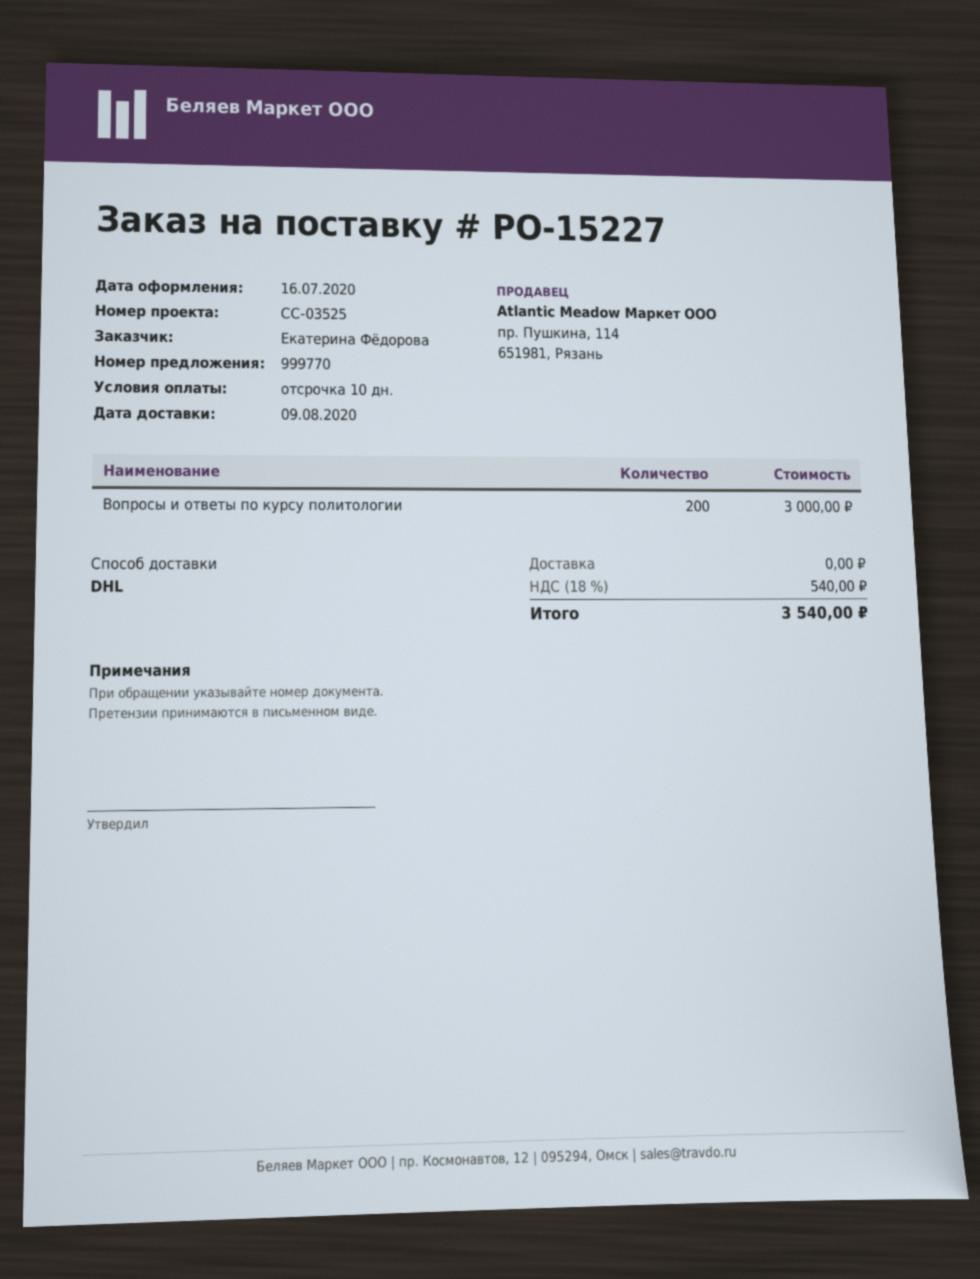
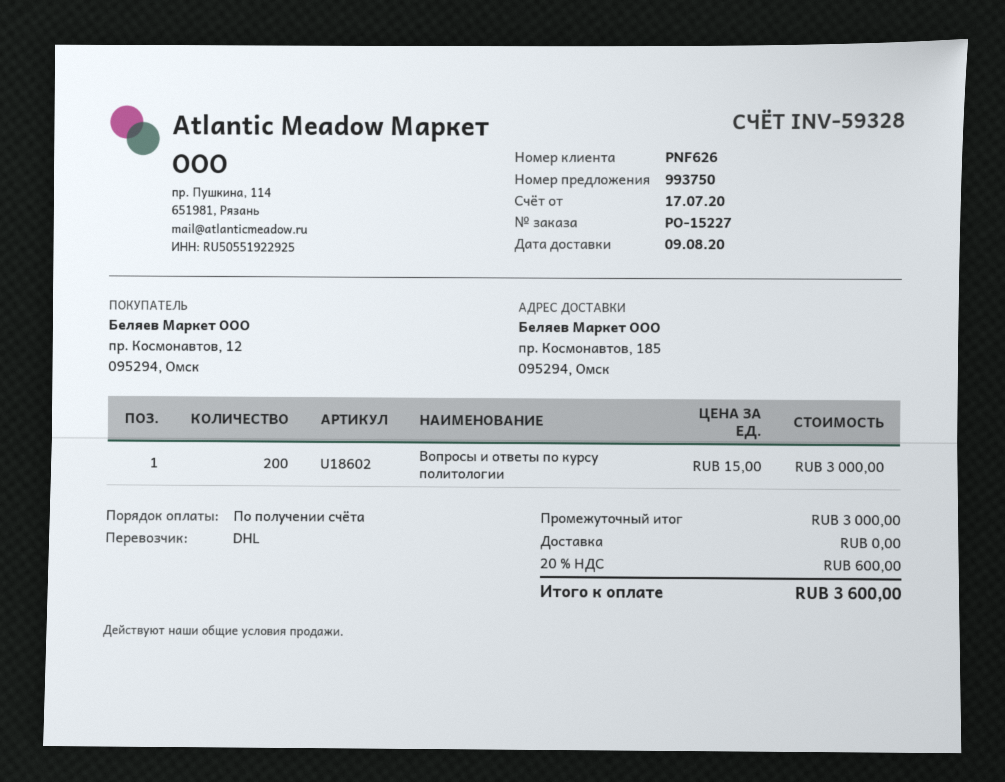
quote number: 999770 -> 993750
payment terms: 10 days -> on receipt
tax: 18% = 540.00 -> 20% = 600.00
total: 3540.00 -> 3600.00

